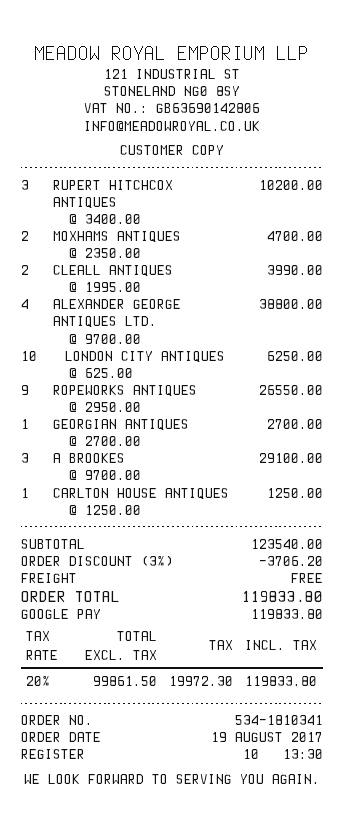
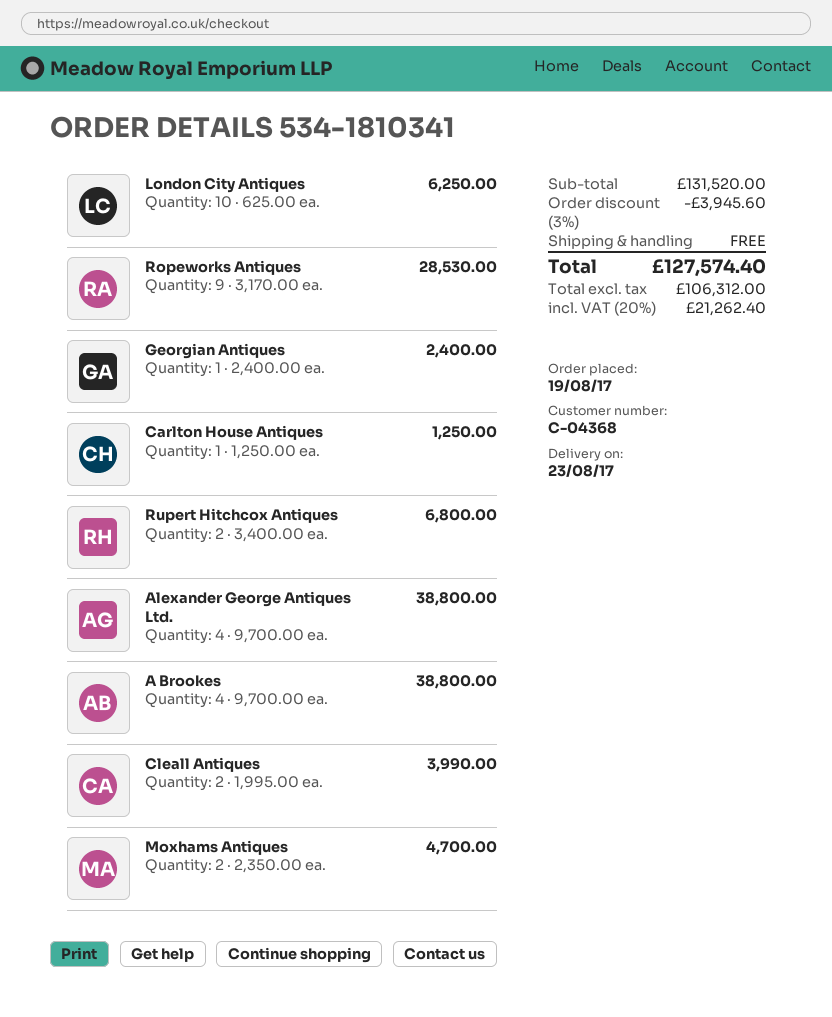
RUPERT HITCHCOX ANTIQUES: 3 x 3400.00 = 10200.00 -> 2 x 3400.00 = 6800.00
ROPEWORKS ANTIQUES: 9 x 2950.00 = 26550.00 -> 9 x 3170.00 = 28530.00
GEORGIAN ANTIQUES: 1 x 2700.00 = 2700.00 -> 1 x 2400.00 = 2400.00
A BROOKES: 3 x 9700.00 = 29100.00 -> 4 x 9700.00 = 38800.00
subtotal: 123540.00 -> 131520.00
discount: 3% = 3706.20 -> 3% = 3945.60
net: 99861.50 -> 106312.00
tax: 20% = 19972.30 -> 20% = 21262.40
total: 119833.80 -> 127574.40

